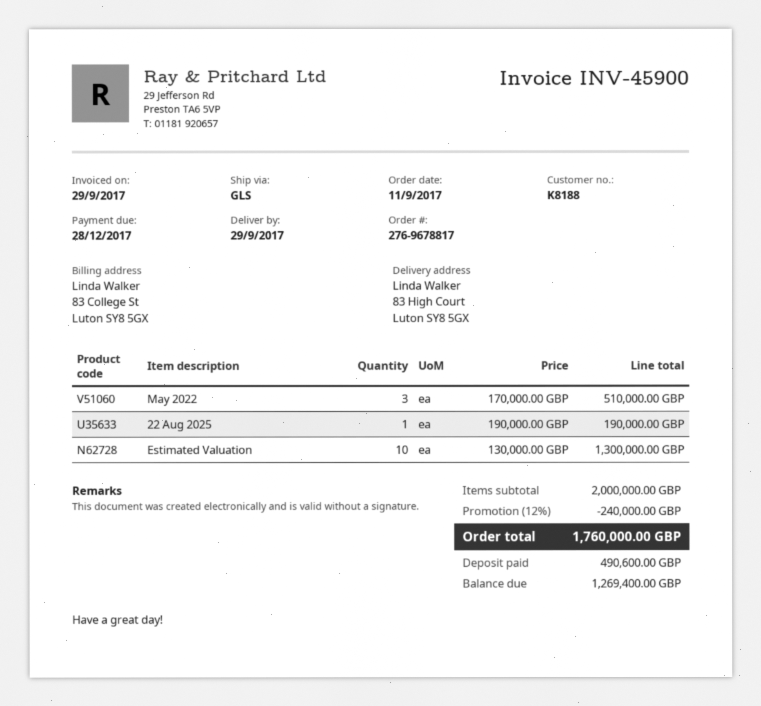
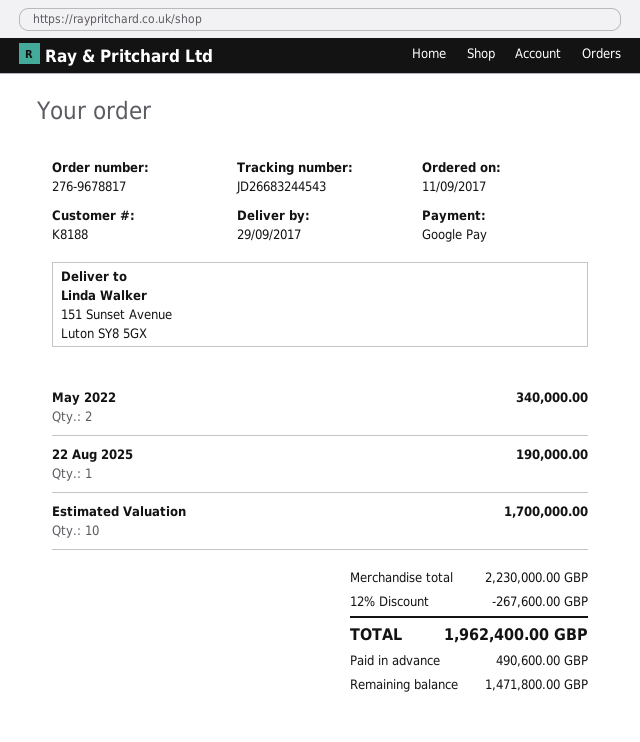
ship to: 83 High Court, Luton SY8 5GX -> 151 Sunset Avenue, Luton SY8 5GX
May 2022: 3 for 510000.00 -> 2 for 340000.00
Estimated Valuation: 10 for 1300000.00 -> 10 for 1700000.00
subtotal: 2000000.00 -> 2230000.00
discount: 12% = 240000.00 -> 12% = 267600.00
total: 1760000.00 -> 1962400.00
balance: 1269400.00 -> 1471800.00

